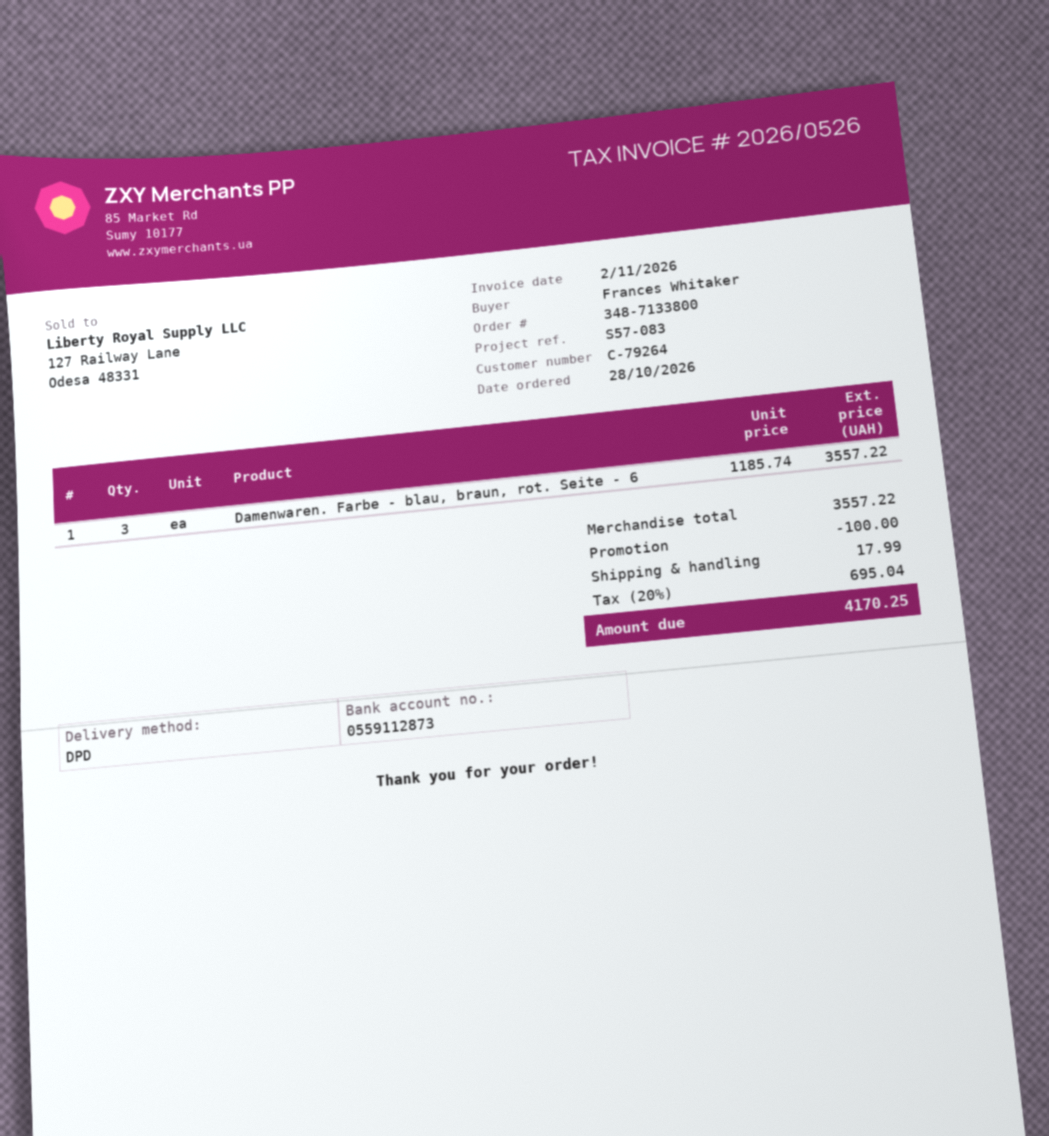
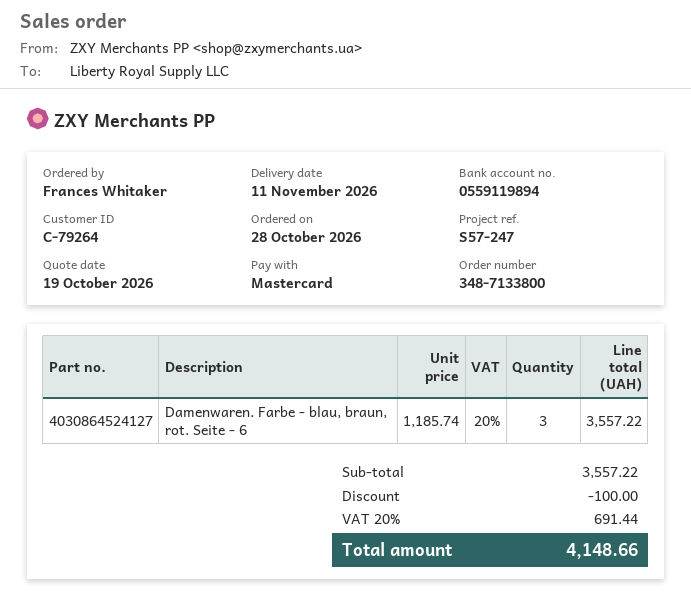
reference: S57-083 -> S57-247
bank account: 0559112873 -> 0559119894
shipping: 17.99 -> none
tax: 20% = 695.04 -> 20% = 691.44
total: 4170.25 -> 4148.66

